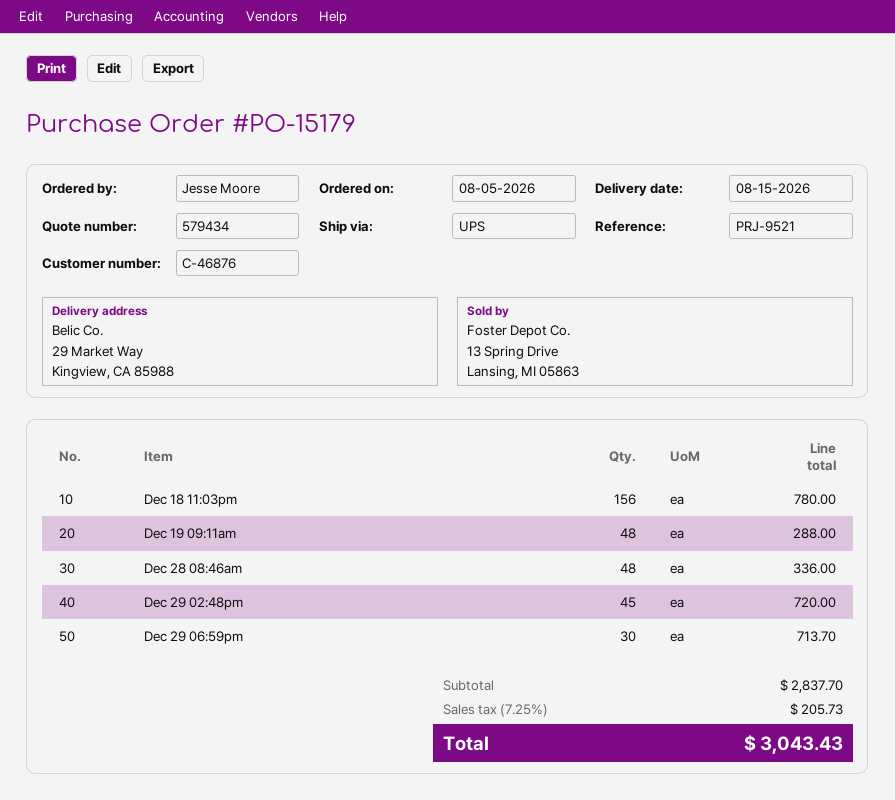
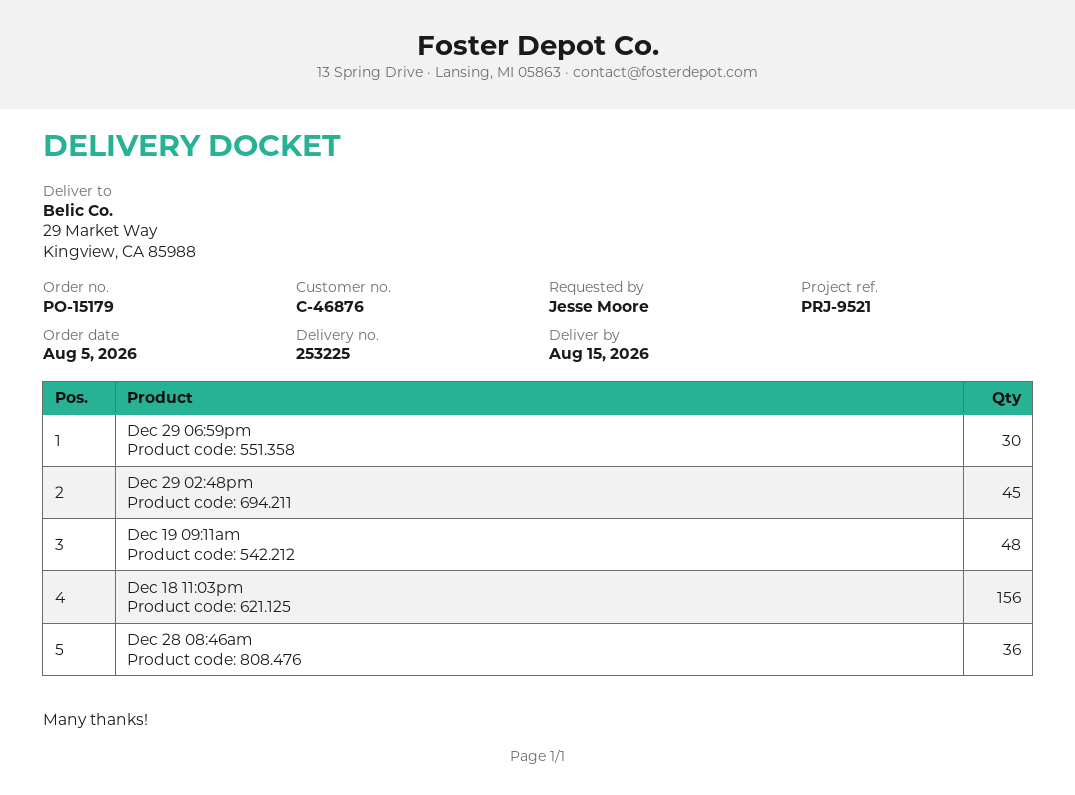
Dec 28 08:46am: 48 -> 36

